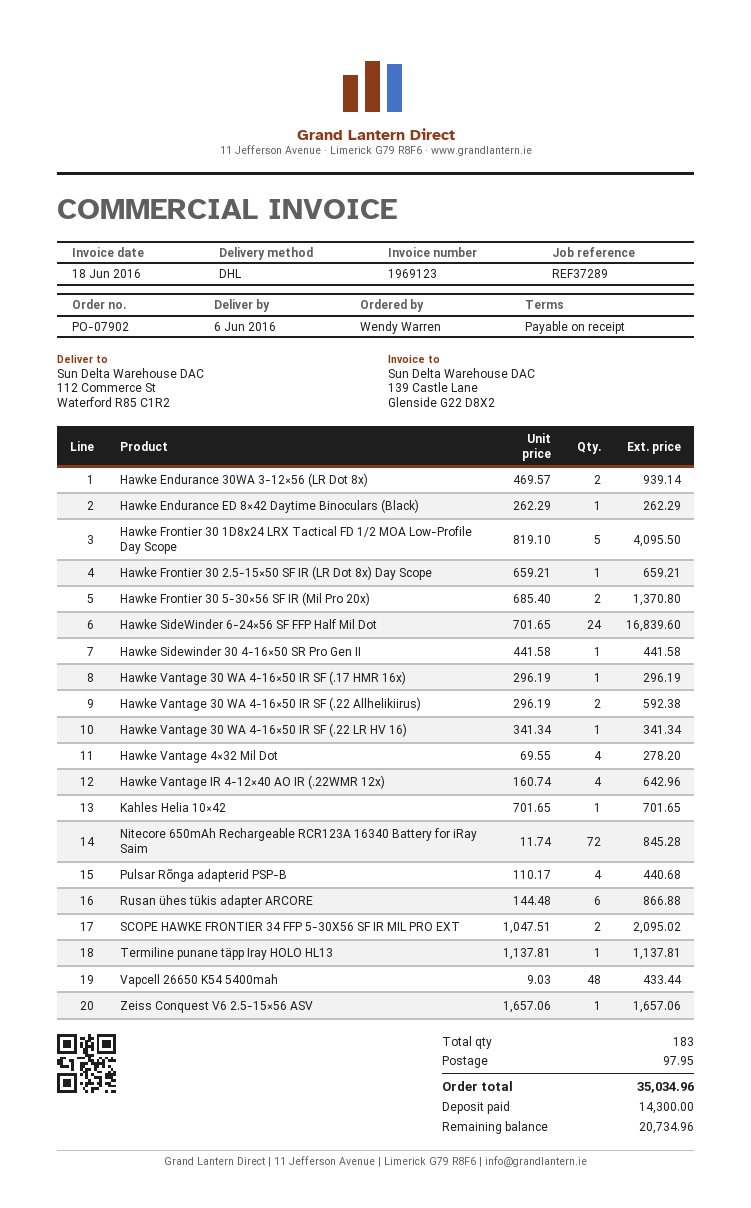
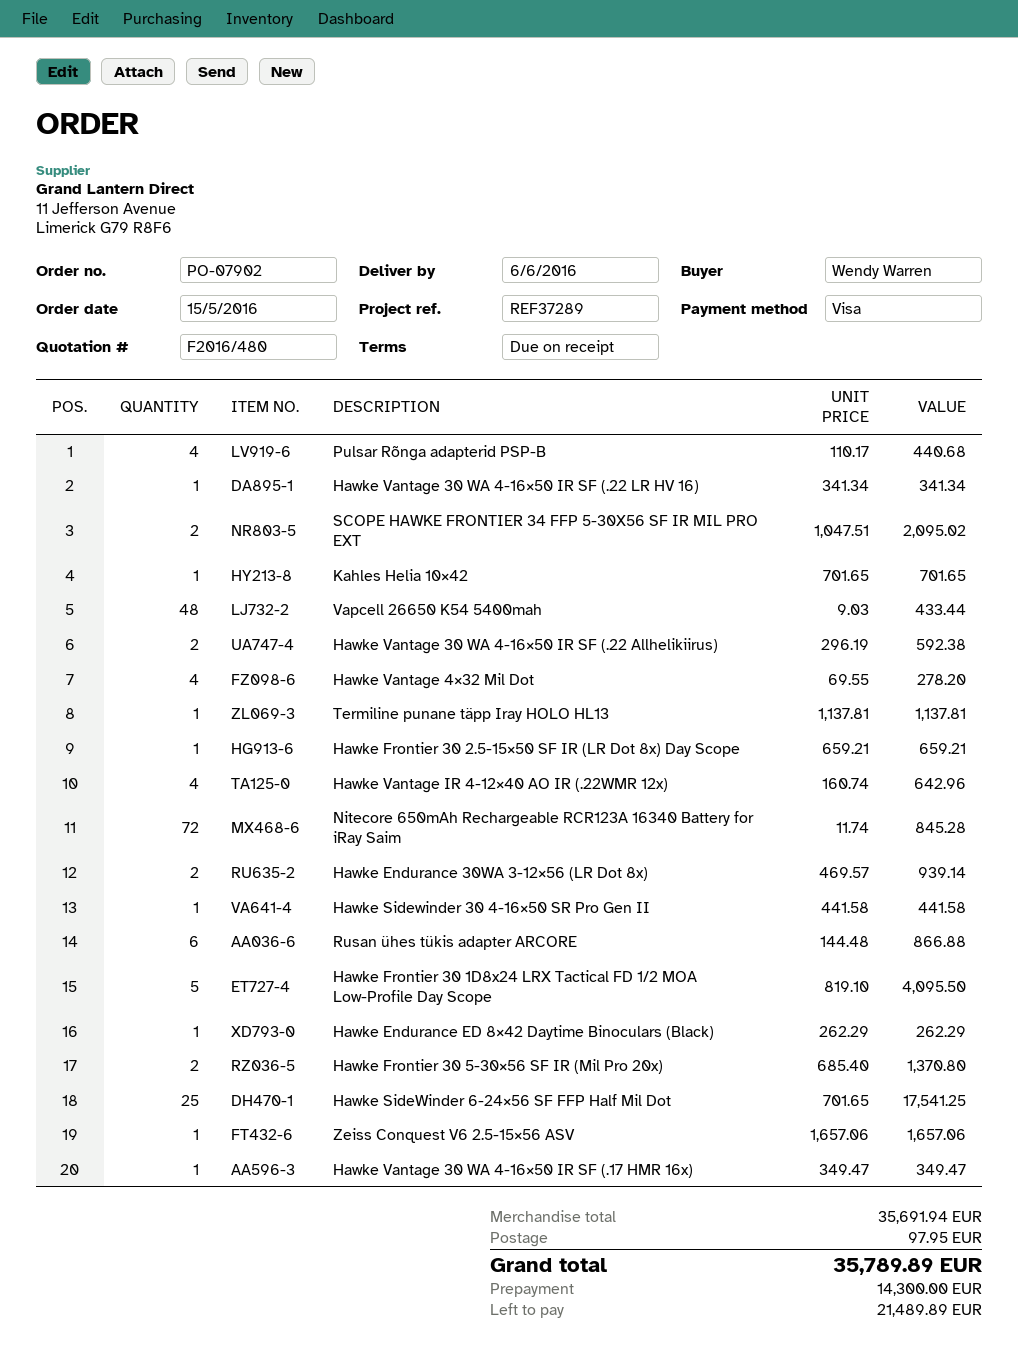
Hawke SideWinder 6-24×56 SF FFP Half Mil Dot: 24 x 701.65 = 16839.60 -> 25 x 701.65 = 17541.25
Hawke Vantage 30 WA 4-16×50 IR SF (.17 HMR 16x): 1 x 296.19 = 296.19 -> 1 x 349.47 = 349.47
total: 35034.96 -> 35789.89
balance: 20734.96 -> 21489.89

